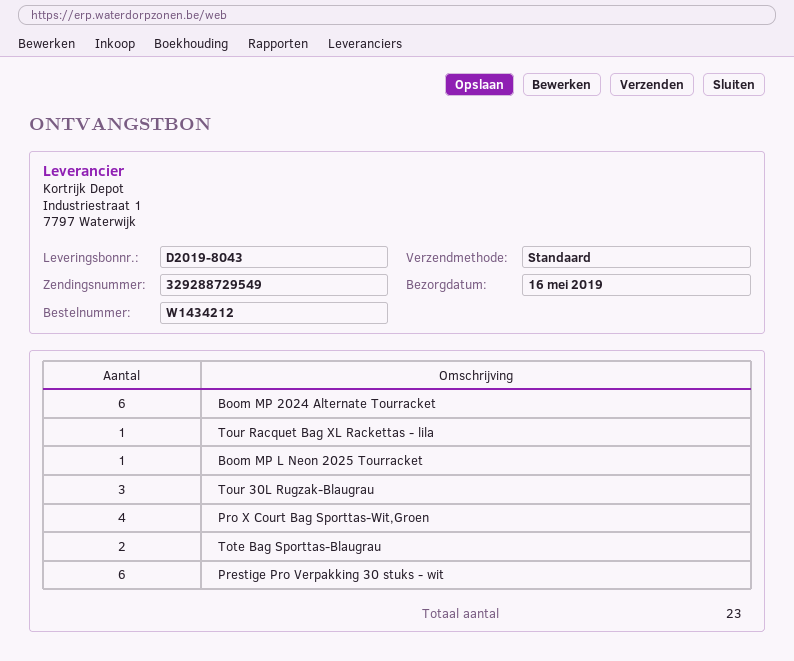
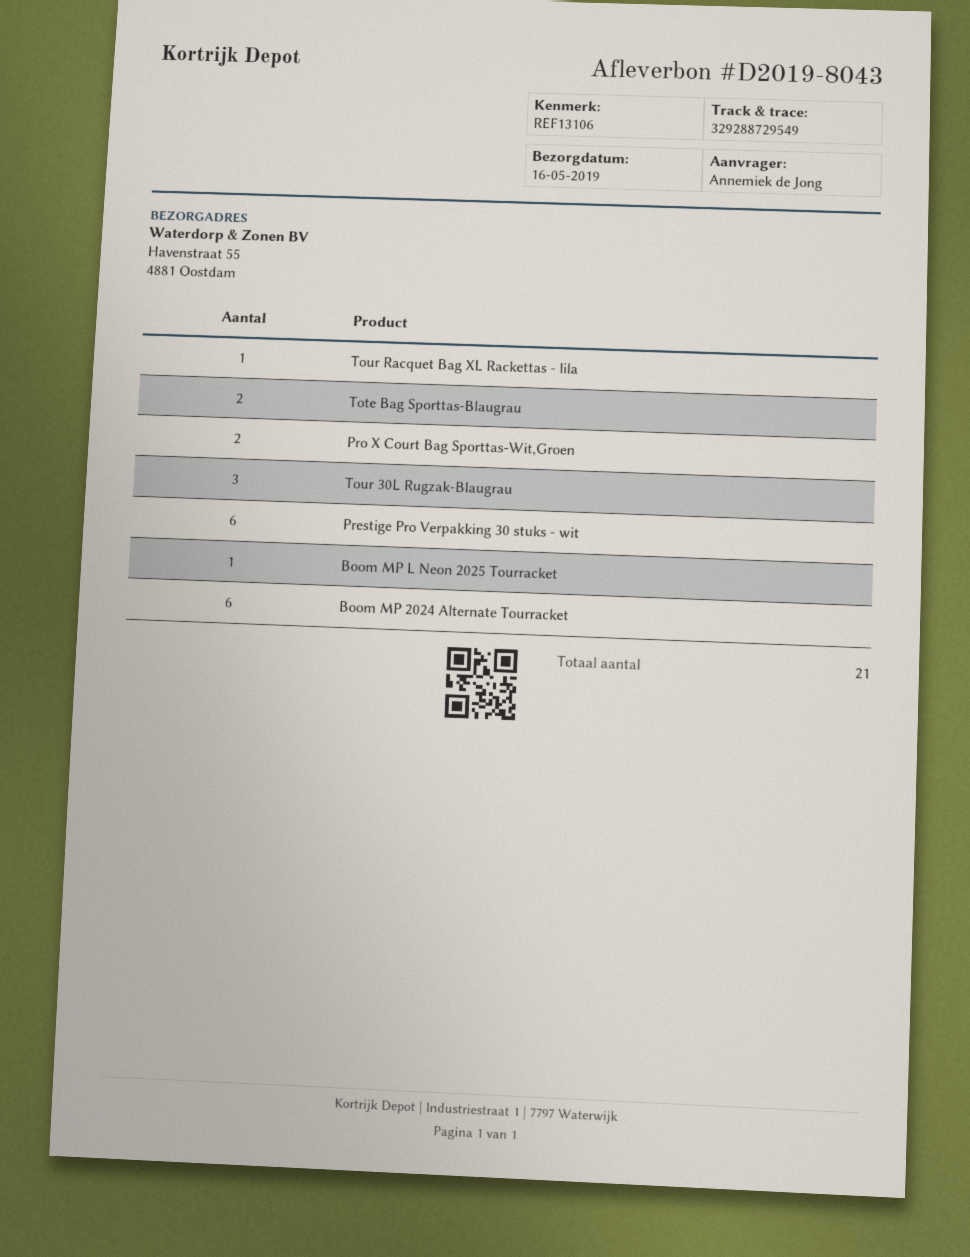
Pro X Court Bag Sporttas-Wit,Groen: 4 -> 2
total quantity: 23 -> 21

